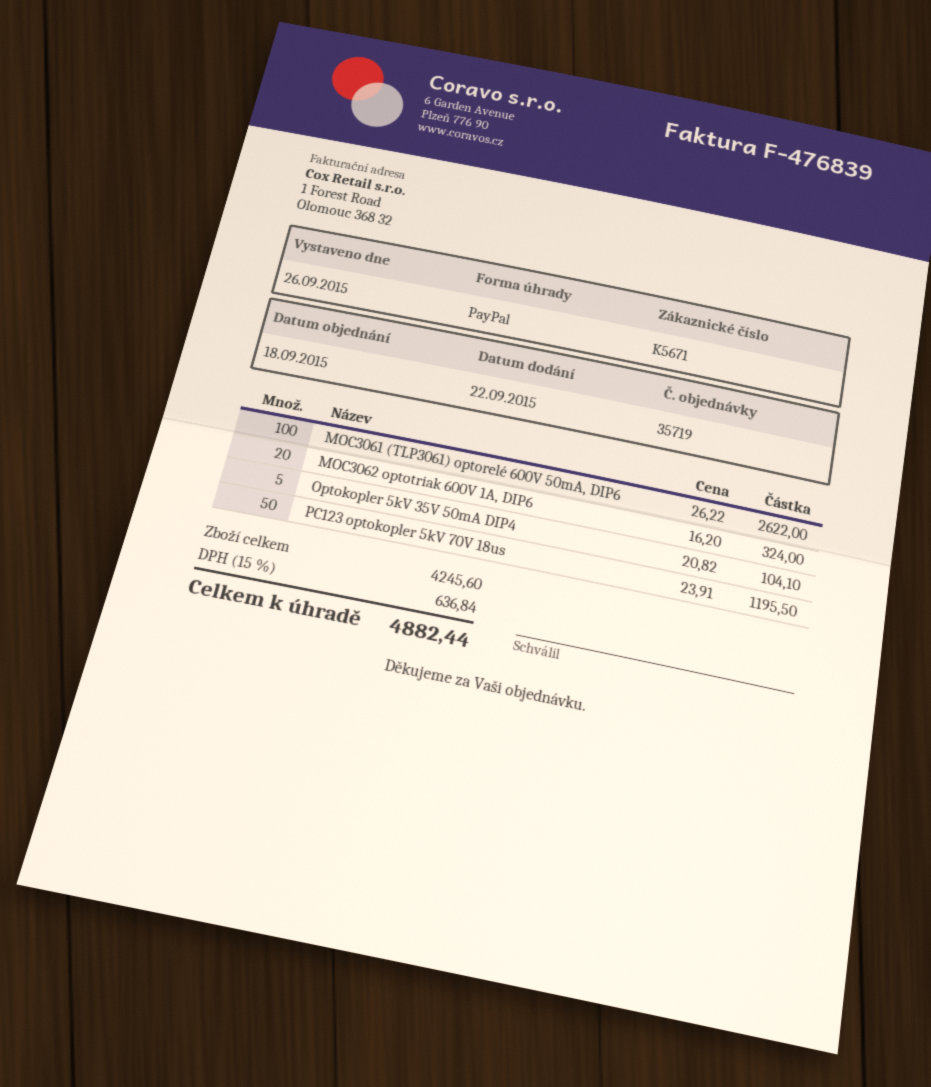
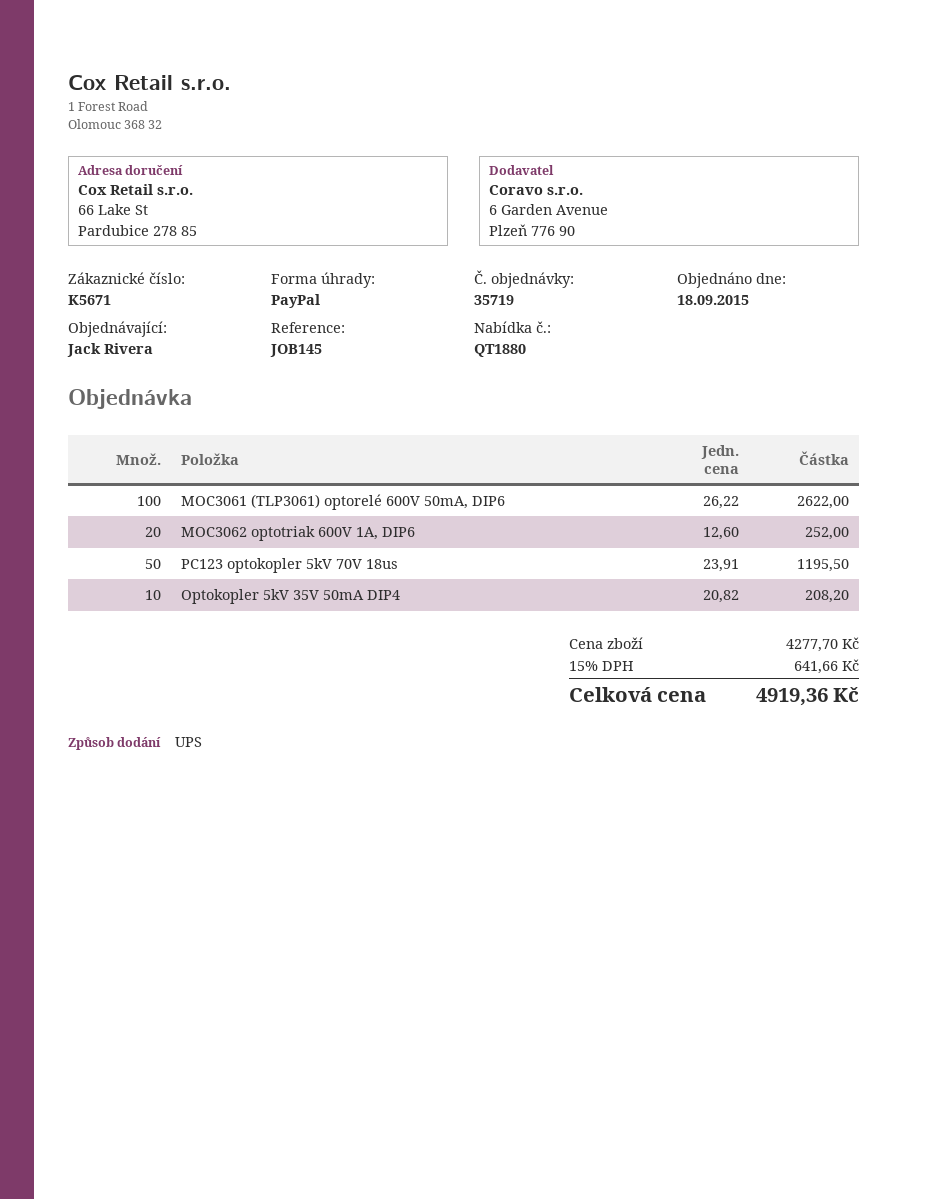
MOC3062 optotriak 600V 1A, DIP6: 20 x 16.20 = 324.00 -> 20 x 12.60 = 252.00
Optokopler 5kV 35V 50mA DIP4: 5 x 20.82 = 104.10 -> 10 x 20.82 = 208.20
subtotal: 4245.60 -> 4277.70
tax: 15% = 636.84 -> 15% = 641.66
total: 4882.44 -> 4919.36

